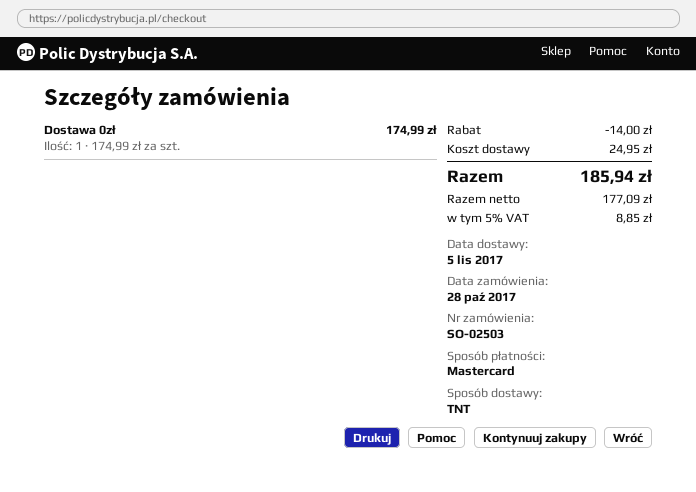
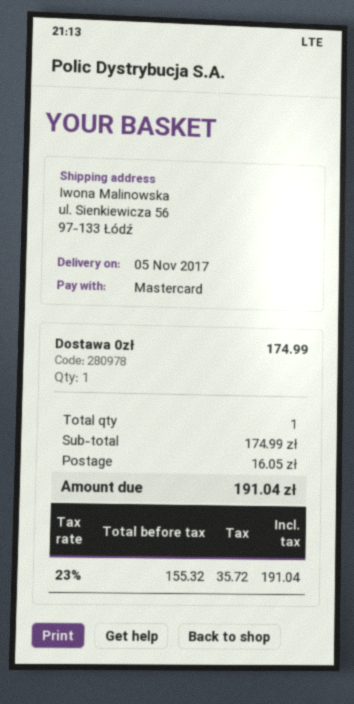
discount: 14.00 -> none
shipping: 24.95 -> 16.05
net: 177.09 -> 155.32
tax: 5% = 8.85 -> 23% = 35.72
total: 185.94 -> 191.04

